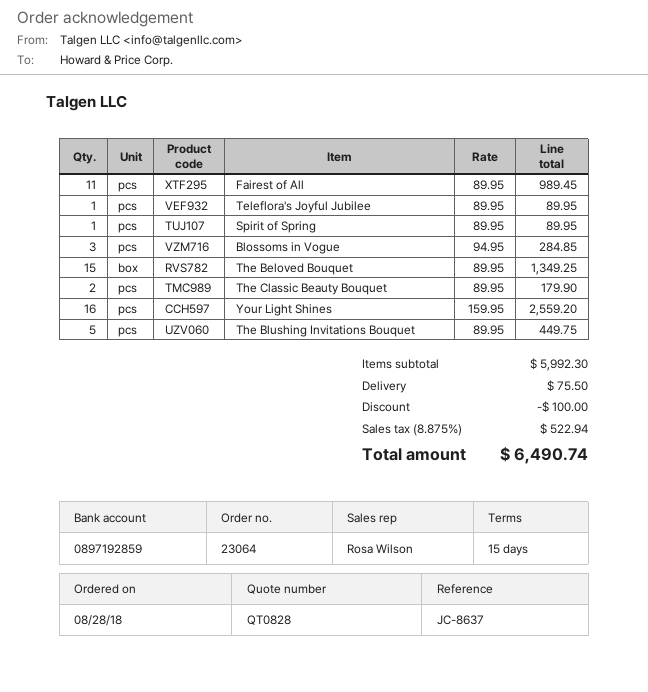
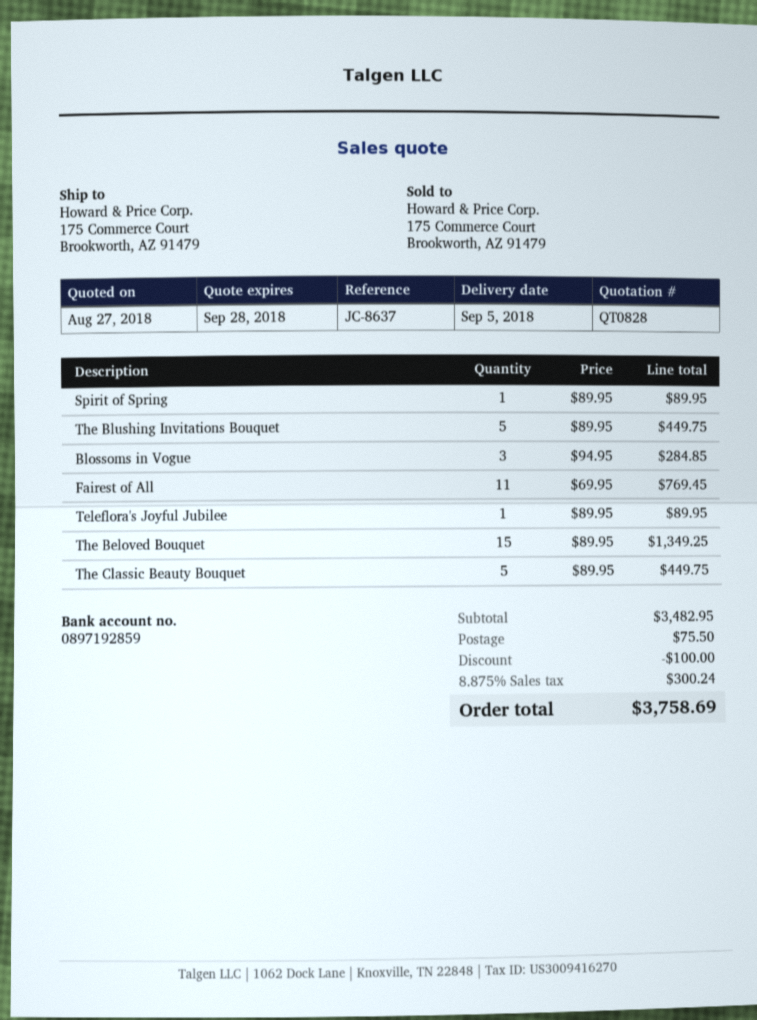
Fairest of All: 11 x 89.95 = 989.45 -> 11 x 69.95 = 769.45
The Classic Beauty Bouquet: 2 x 89.95 = 179.90 -> 5 x 89.95 = 449.75
Your Light Shines: 16 x 159.95 = 2559.20 -> none
subtotal: 5992.30 -> 3482.95
tax: 8.875% = 522.94 -> 8.875% = 300.24
total: 6490.74 -> 3758.69

